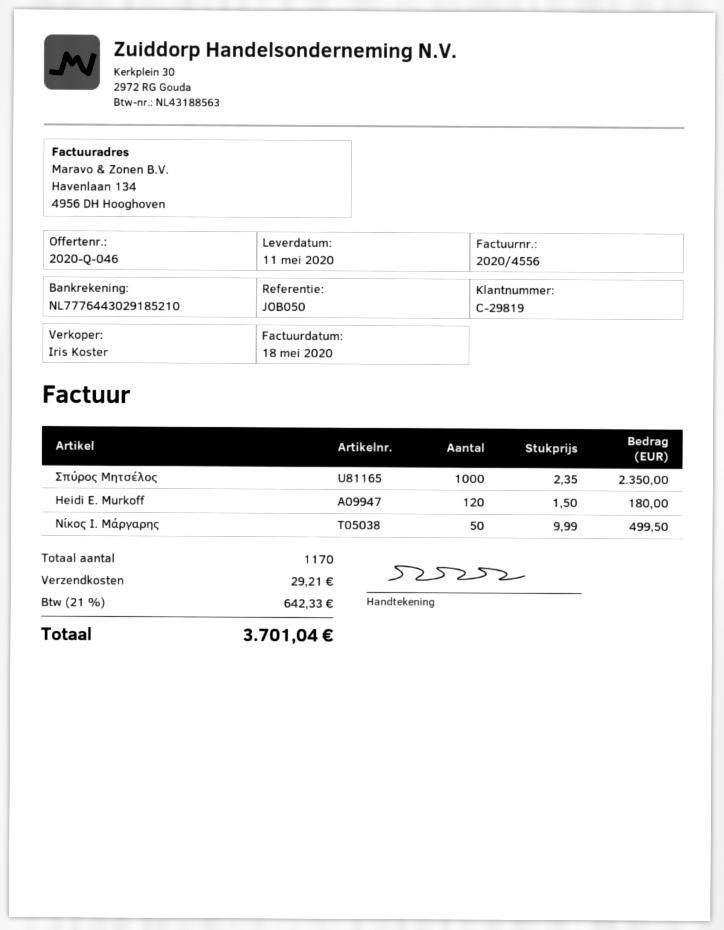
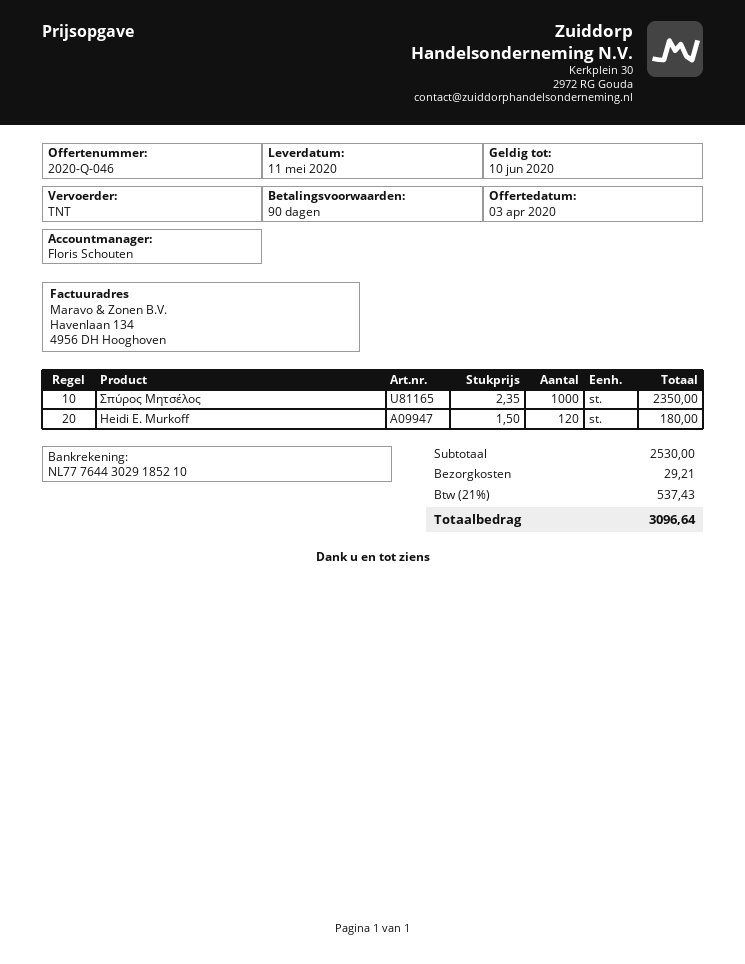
sales rep: Iris Koster -> Floris Schouten
Νίκος Ι. Μάργαρης: 50 x 9.99 = 499.50 -> none
tax: 21% = 642.33 -> 21% = 537.43
total: 3701.04 -> 3096.64

